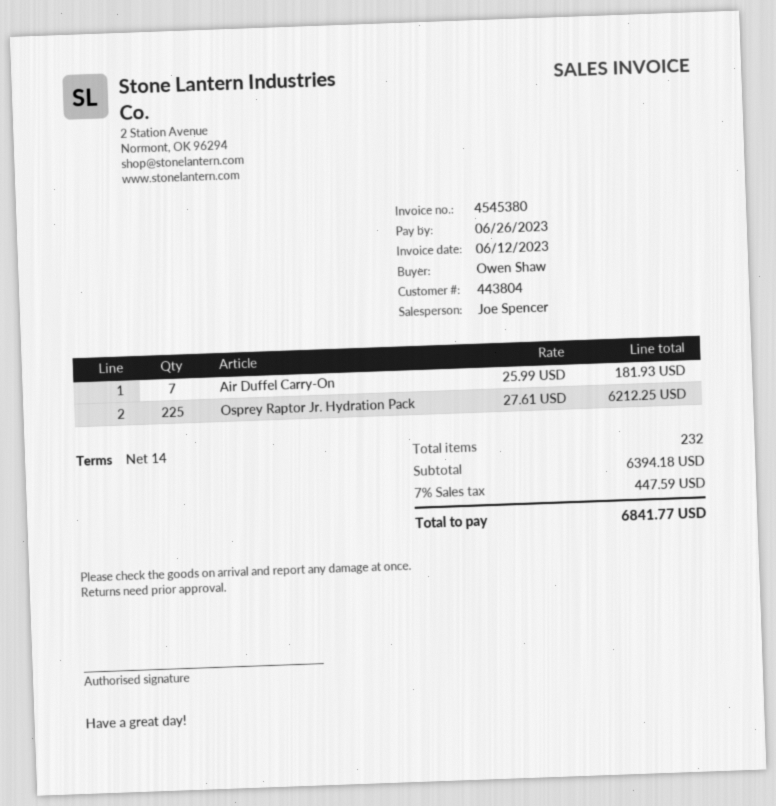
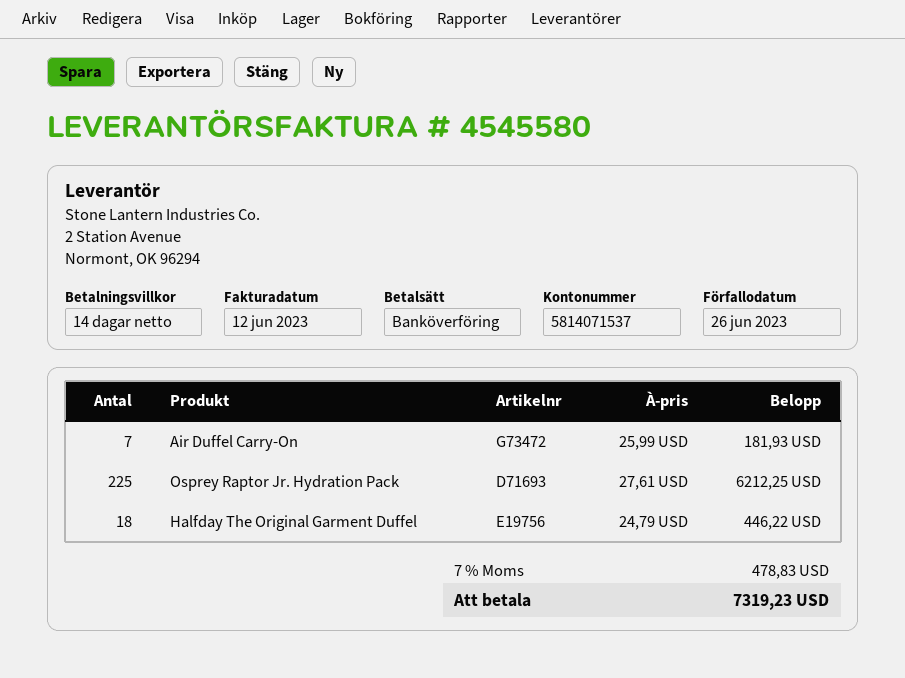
invoice number: 4545380 -> 4545580
Halfday The Original Garment Duffel: none -> 18 x 24.79 = 446.22
tax: 7% = 447.59 -> 7% = 478.83
total: 6841.77 -> 7319.23

